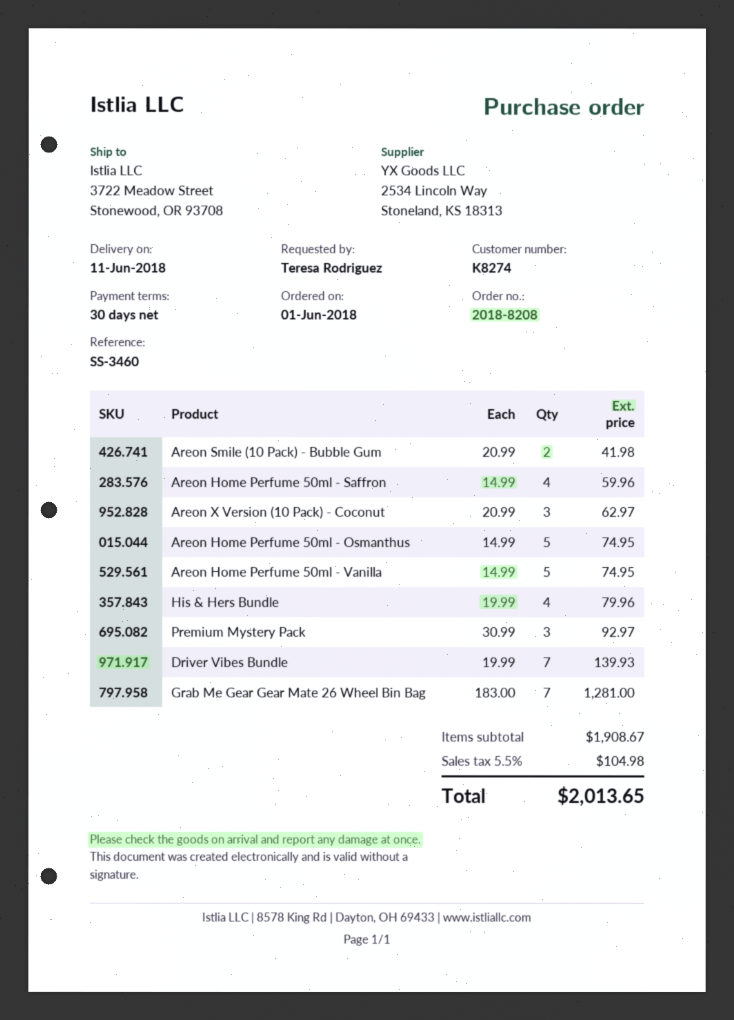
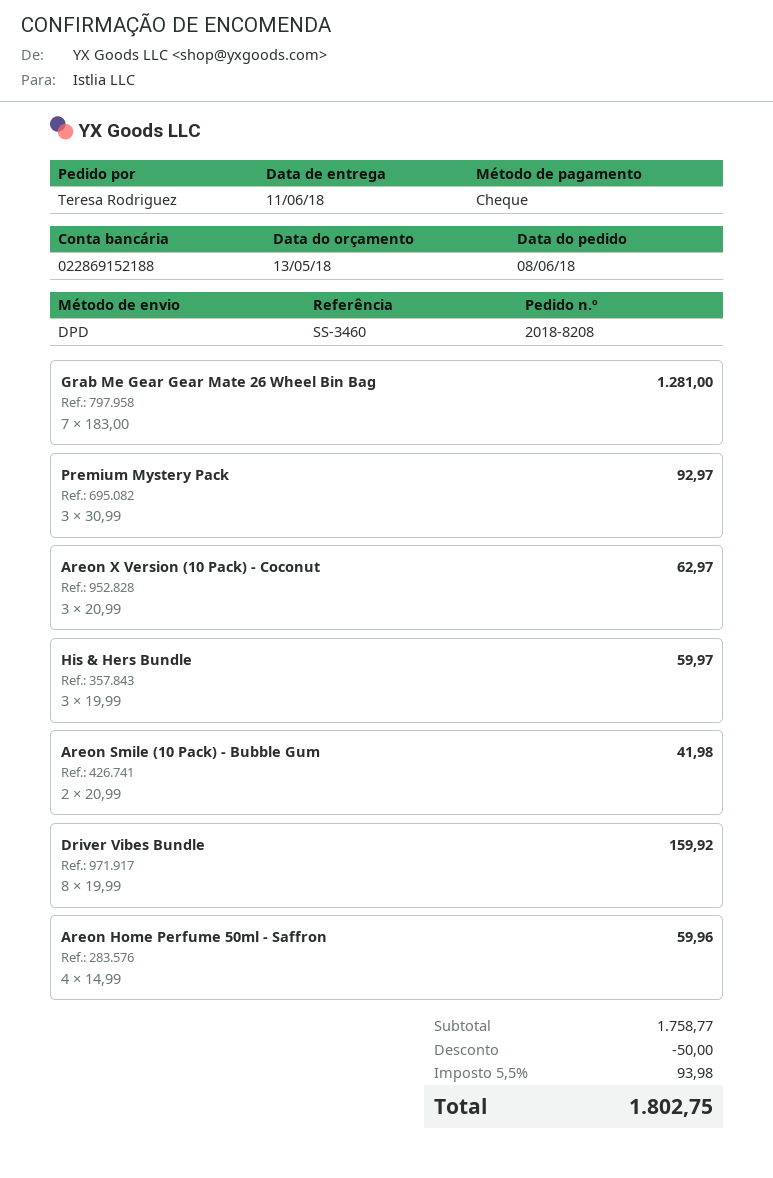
order date: 2018-06-01 -> 2018-06-08
Areon Home Perfume 50ml - Osmanthus: 5 x 14.99 = 74.95 -> none
Areon Home Perfume 50ml - Vanilla: 5 x 14.99 = 74.95 -> none
His & Hers Bundle: 4 x 19.99 = 79.96 -> 3 x 19.99 = 59.97
Driver Vibes Bundle: 7 x 19.99 = 139.93 -> 8 x 19.99 = 159.92
subtotal: 1908.67 -> 1758.77
discount: none -> 50.00
tax: 5.5% = 104.98 -> 5.5% = 93.98
total: 2013.65 -> 1802.75

